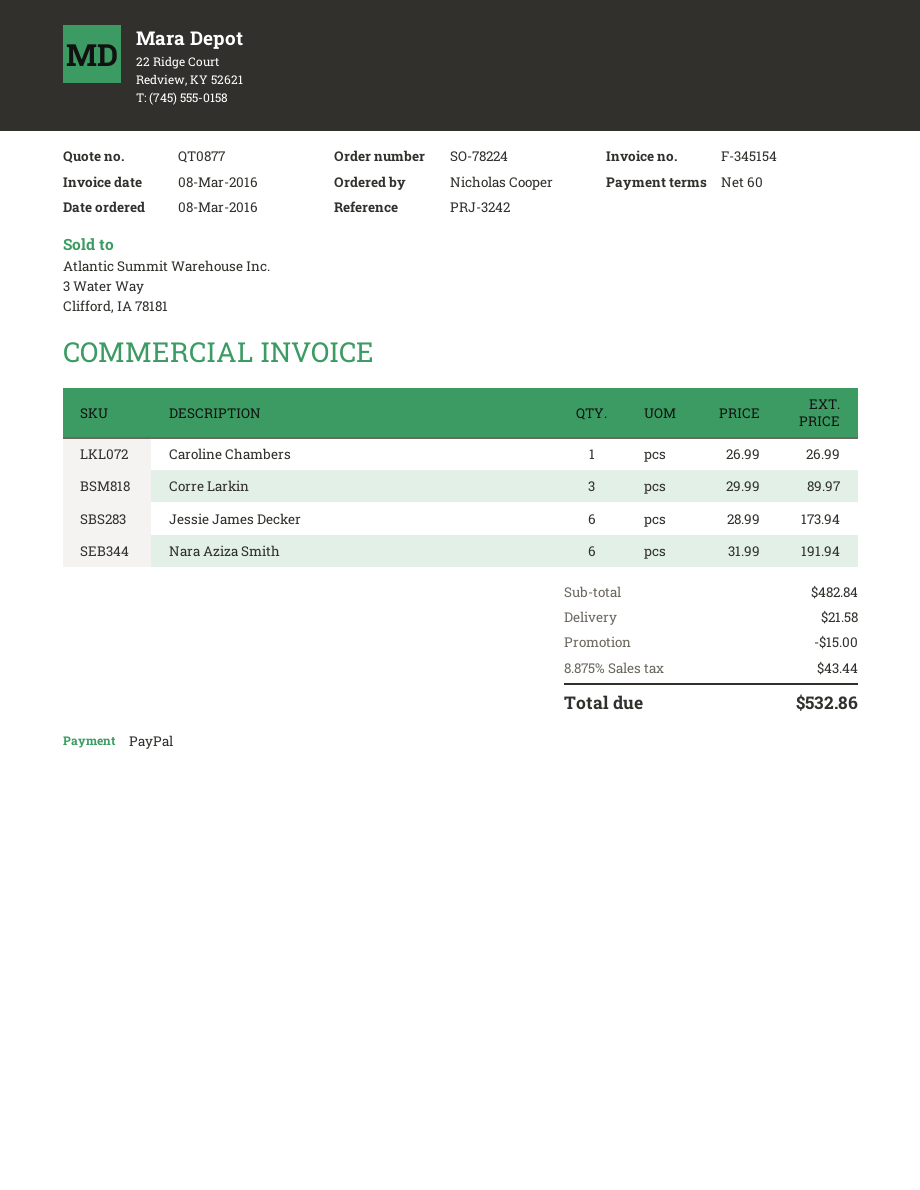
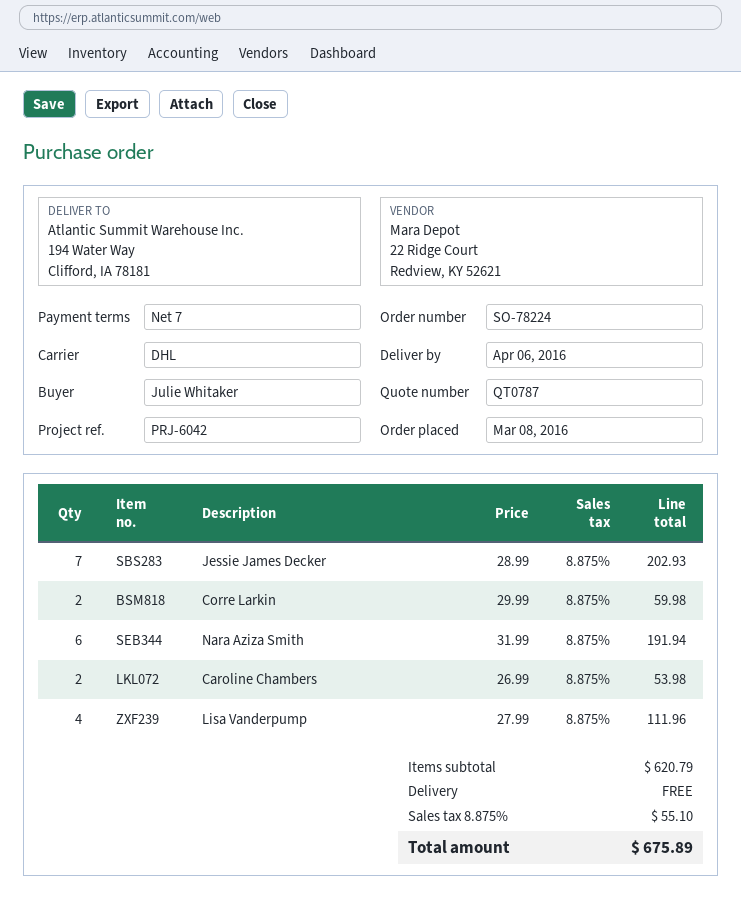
quote number: QT0877 -> QT0787
payment terms: 60 days -> 7 days
reference: PRJ-3242 -> PRJ-6042
ordered by: Nicholas Cooper -> Julie Whitaker
Caroline Chambers: 1 x 26.99 = 26.99 -> 2 x 26.99 = 53.98
Corre Larkin: 3 x 29.99 = 89.97 -> 2 x 29.99 = 59.98
Jessie James Decker: 6 x 28.99 = 173.94 -> 7 x 28.99 = 202.93
Lisa Vanderpump: none -> 4 x 27.99 = 111.96
subtotal: 482.84 -> 620.79
discount: 15.00 -> none
shipping: 21.58 -> 0.00
tax: 8.875% = 43.44 -> 8.875% = 55.10
total: 532.86 -> 675.89

